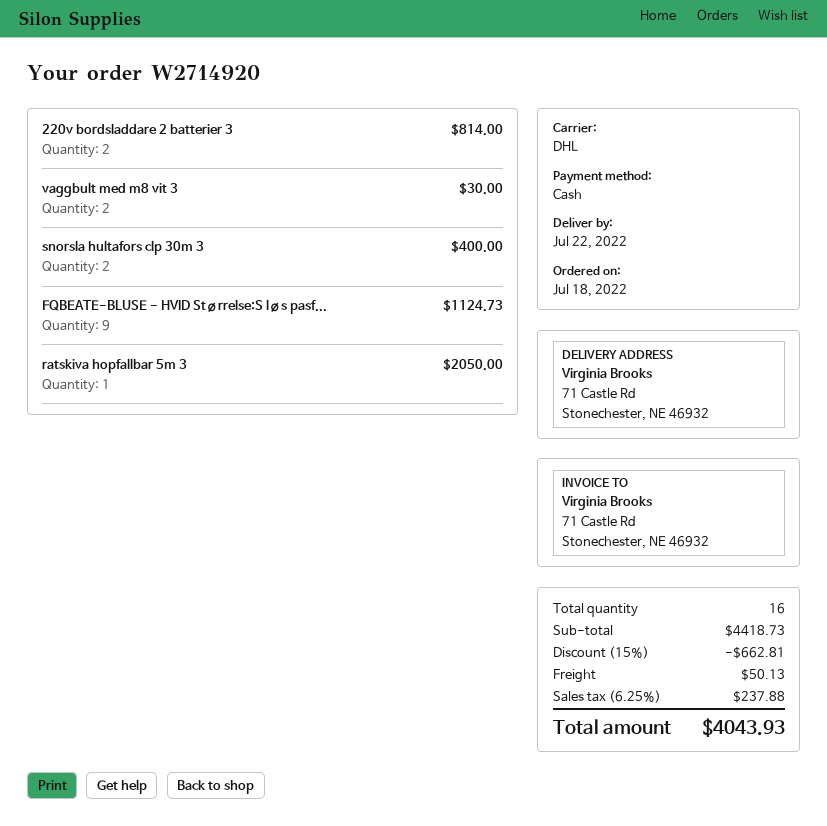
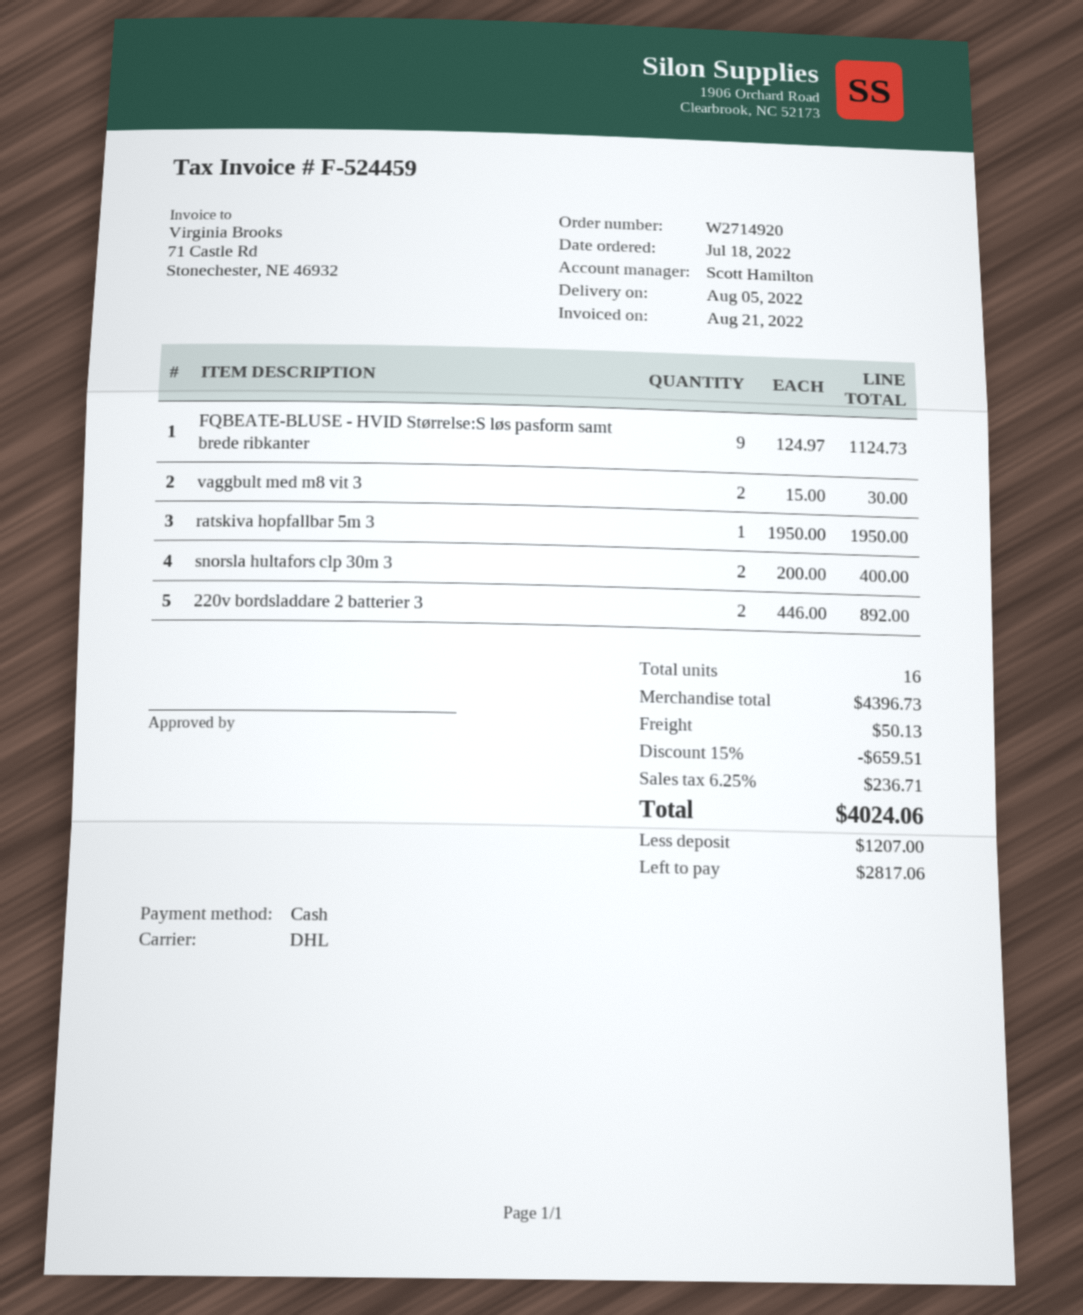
delivery date: 2022-07-22 -> 2022-08-05
220v bordsladdare 2 batterier 3: 2 for 814.00 -> 2 for 892.00
ratskiva hopfallbar 5m 3: 1 for 2050.00 -> 1 for 1950.00
subtotal: 4418.73 -> 4396.73
discount: 15% = 662.81 -> 15% = 659.51
tax: 6.25% = 237.88 -> 6.25% = 236.71
total: 4043.93 -> 4024.06

